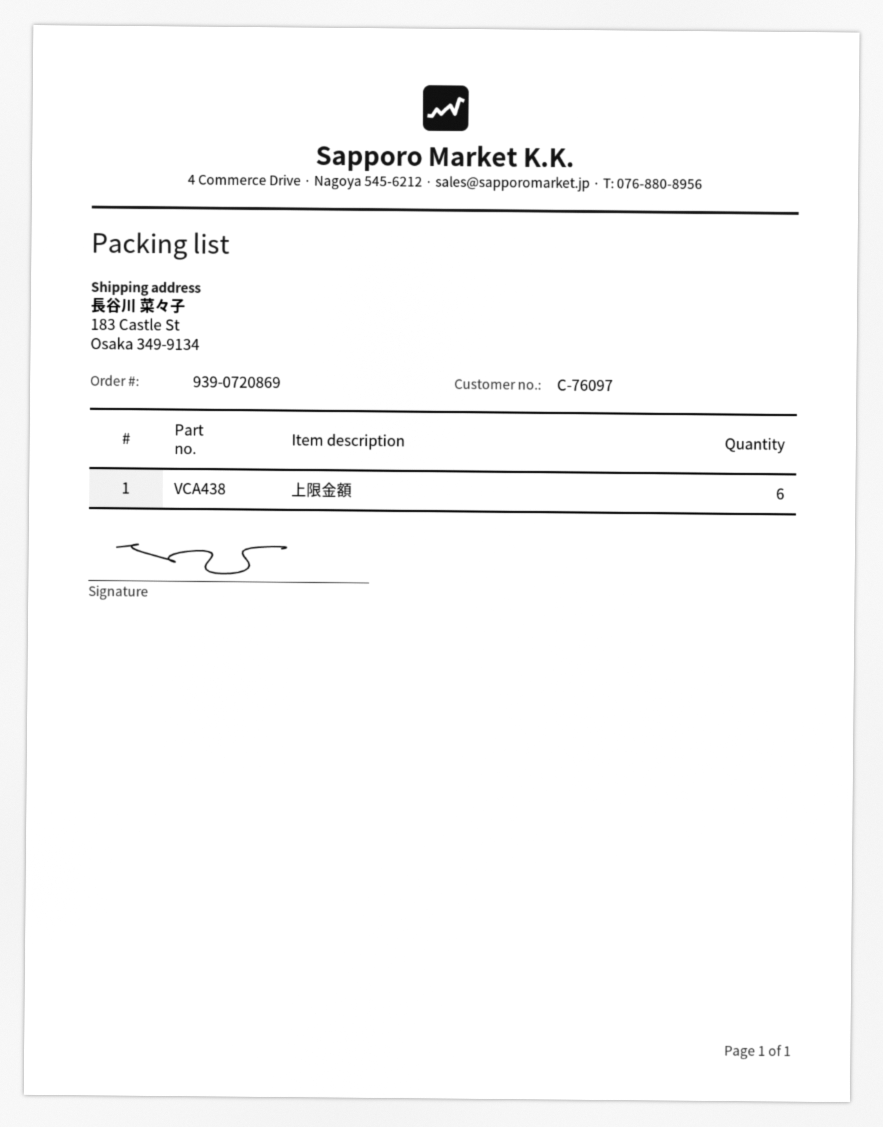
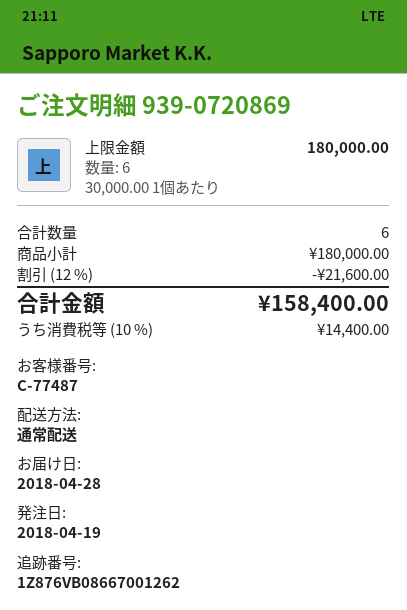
customer number: C-76097 -> C-77487

